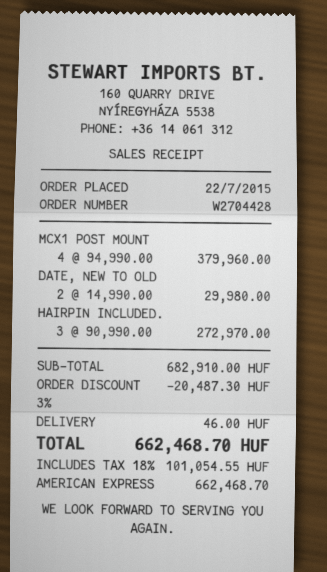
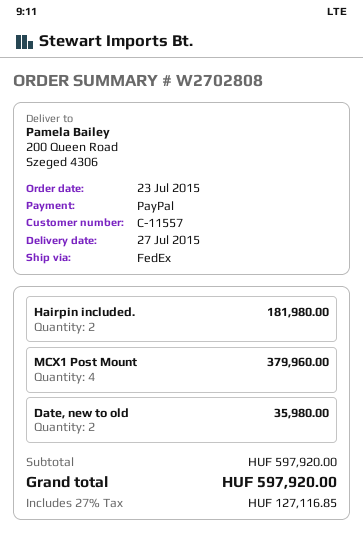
order number: W2704428 -> W2702808
order date: 2015-07-22 -> 2015-07-23
payment method: American Express -> PayPal
DATE, NEW TO OLD: 2 for 29980.00 -> 2 for 35980.00
HAIRPIN INCLUDED.: 3 for 272970.00 -> 2 for 181980.00
subtotal: 682910.00 -> 597920.00
discount: 3% = 20487.30 -> none
shipping: 46.00 -> none
tax: 18% = 101054.55 -> 27% = 127116.85
total: 662468.70 -> 597920.00

